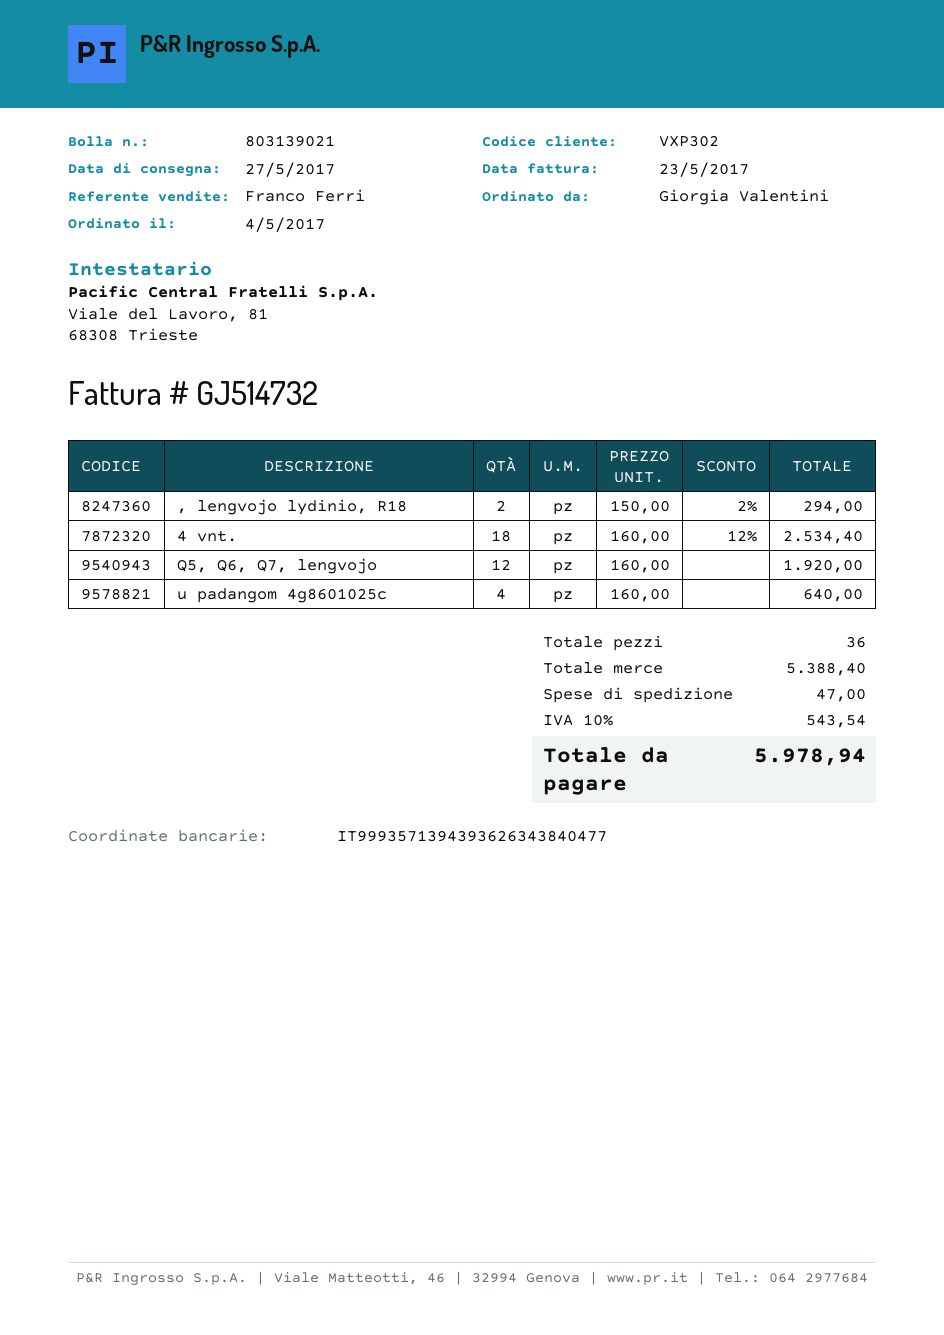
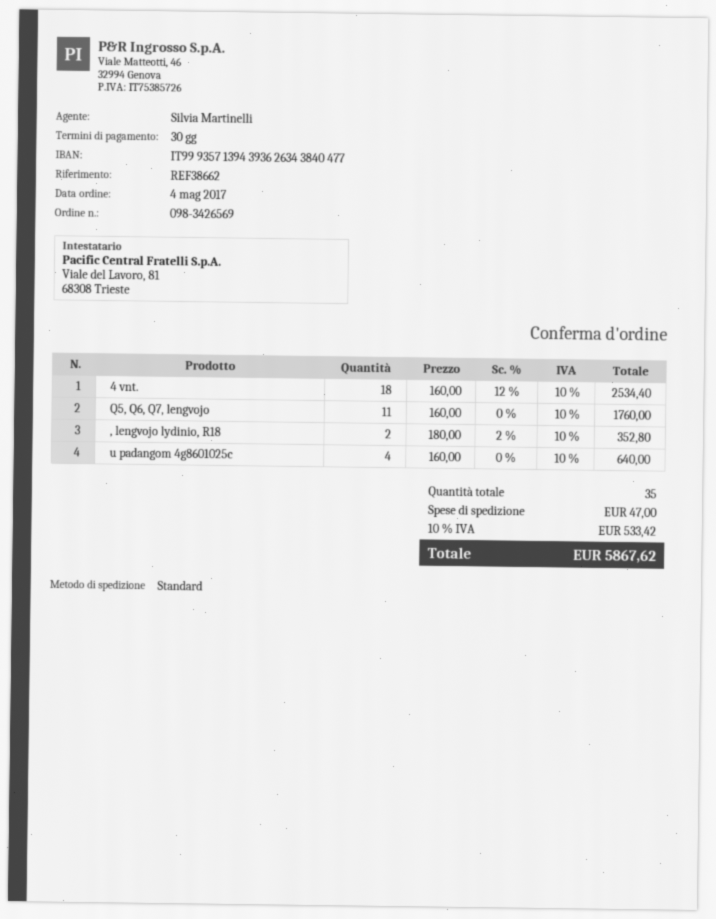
sales rep: Franco Ferri -> Silvia Martinelli
, lengvojo lydinio, R18: 2 x 150.00 - 2% = 294.00 -> 2 x 180.00 - 2% = 352.80
Q5, Q6, Q7, lengvojo: 12 x 160.00 = 1920.00 -> 11 x 160.00 = 1760.00
total quantity: 36 -> 35
tax: 10% = 543.54 -> 10% = 533.42
total: 5978.94 -> 5867.62

